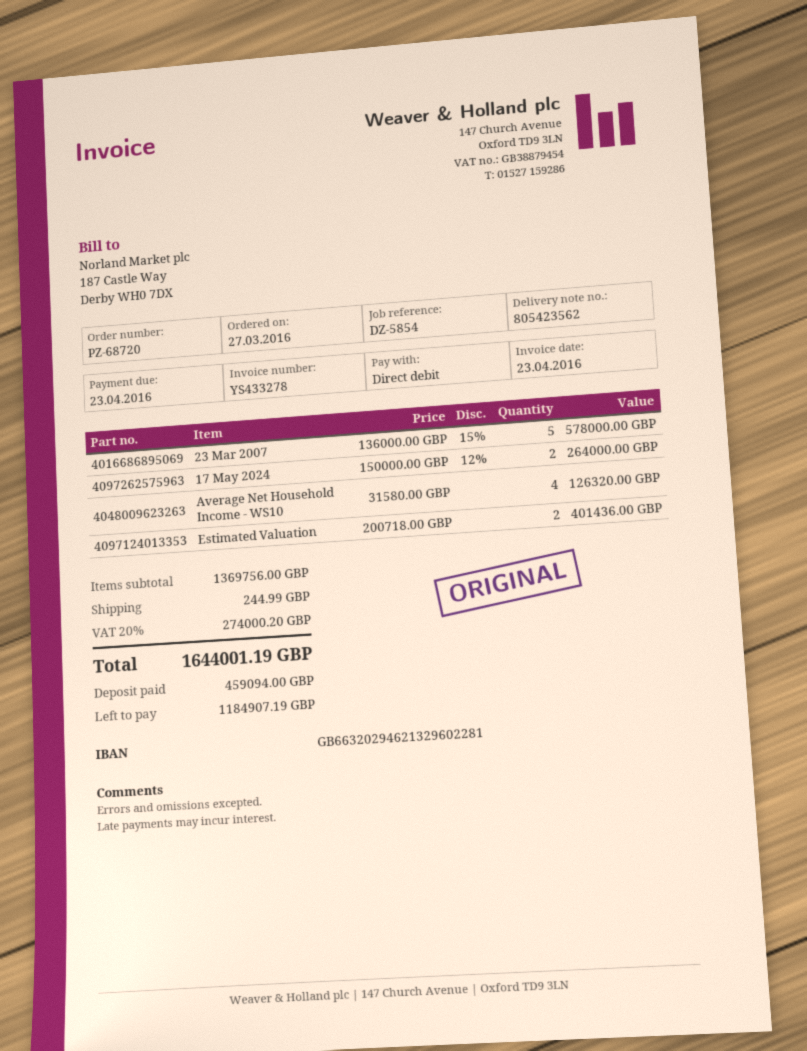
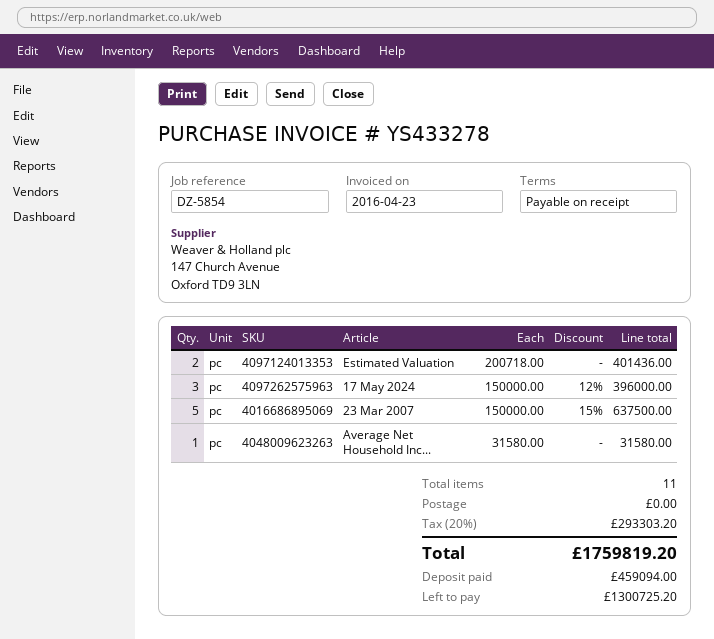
23 Mar 2007: 5 x 136000.00 - 15% = 578000.00 -> 5 x 150000.00 - 15% = 637500.00
17 May 2024: 2 x 150000.00 - 12% = 264000.00 -> 3 x 150000.00 - 12% = 396000.00
Average Net Household Income - WS10: 4 x 31580.00 = 126320.00 -> 1 x 31580.00 = 31580.00
shipping: 244.99 -> 0.00
tax: 20% = 274000.20 -> 20% = 293303.20
total: 1644001.19 -> 1759819.20
balance: 1184907.19 -> 1300725.20

